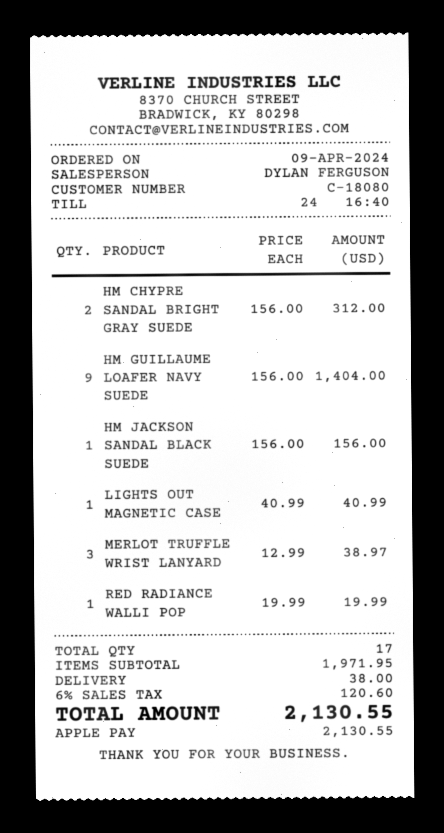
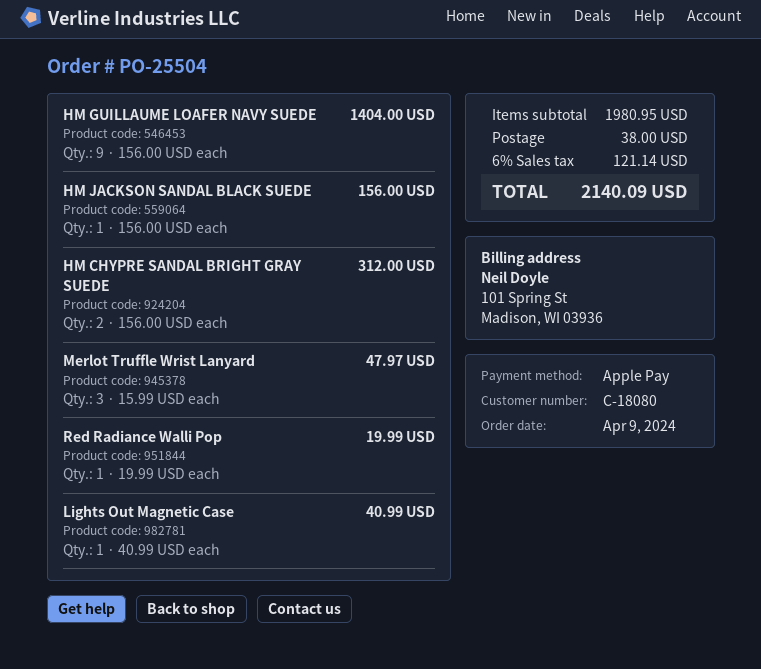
MERLOT TRUFFLE WRIST LANYARD: 3 x 12.99 = 38.97 -> 3 x 15.99 = 47.97
subtotal: 1971.95 -> 1980.95
tax: 6% = 120.60 -> 6% = 121.14
total: 2130.55 -> 2140.09

